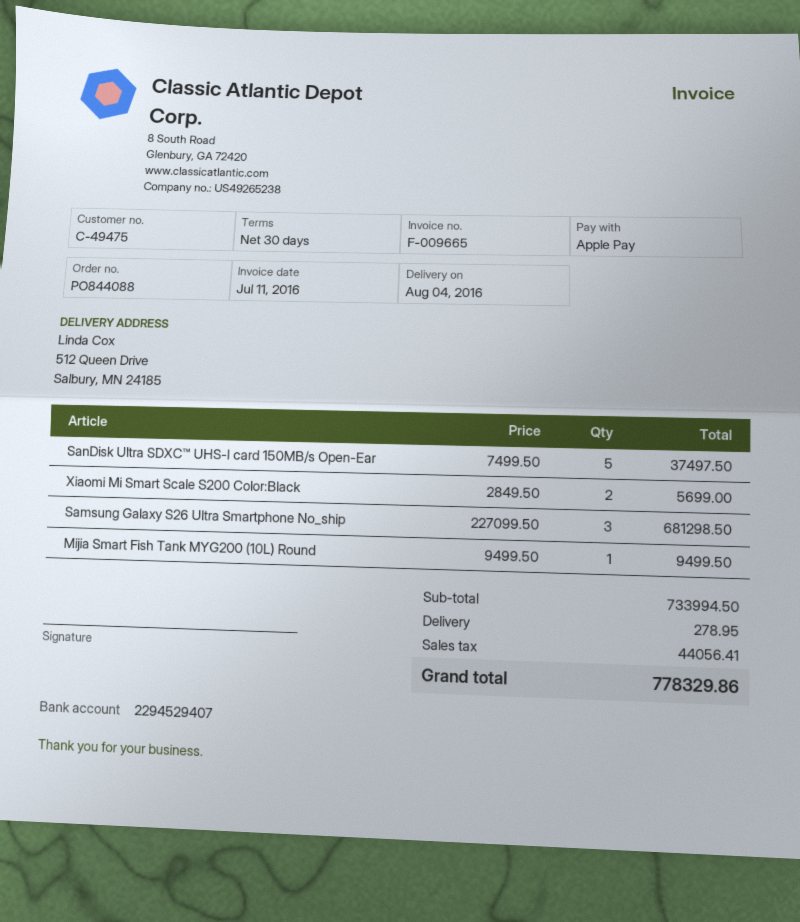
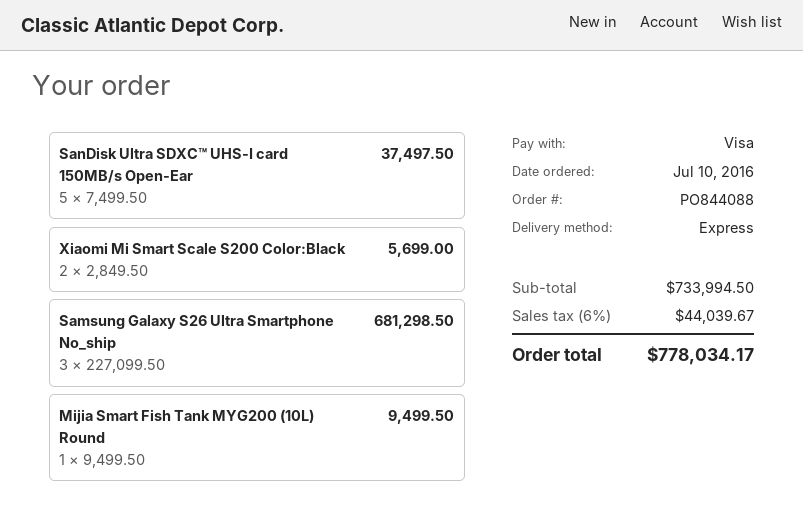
payment method: Apple Pay -> Visa
shipping: 278.95 -> none
tax: 44056.41 -> 44039.67
total: 778329.86 -> 778034.17

